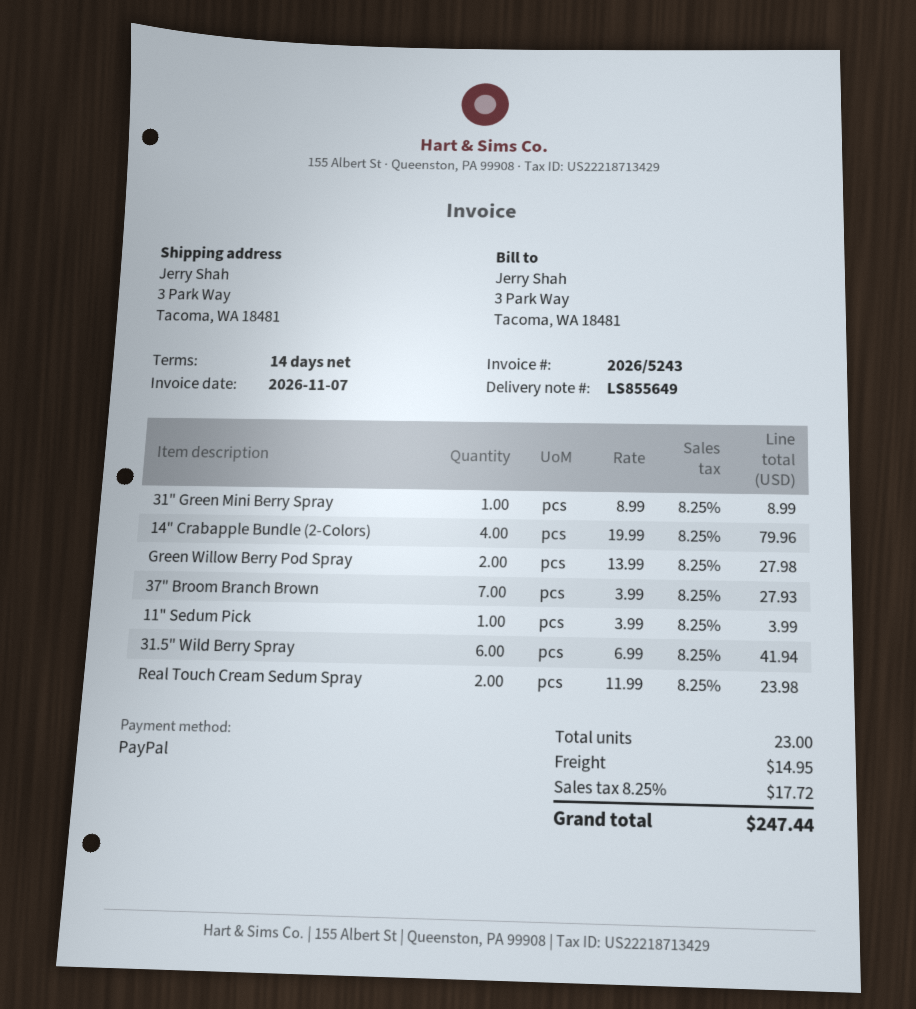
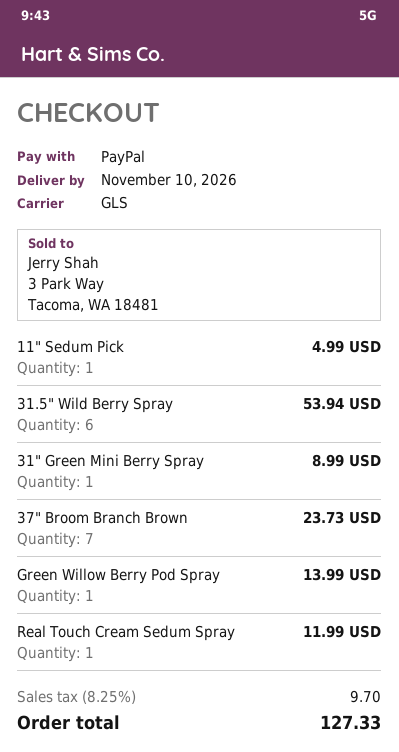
14" Crabapple Bundle (2-Colors): 4 for 79.96 -> none
Green Willow Berry Pod Spray: 2 for 27.98 -> 1 for 13.99
37" Broom Branch Brown: 7 for 27.93 -> 7 for 23.73
11" Sedum Pick: 1 for 3.99 -> 1 for 4.99
31.5" Wild Berry Spray: 6 for 41.94 -> 6 for 53.94
Real Touch Cream Sedum Spray: 2 for 23.98 -> 1 for 11.99
shipping: 14.95 -> none
tax: 8.25% = 17.72 -> 8.25% = 9.70
total: 247.44 -> 127.33

